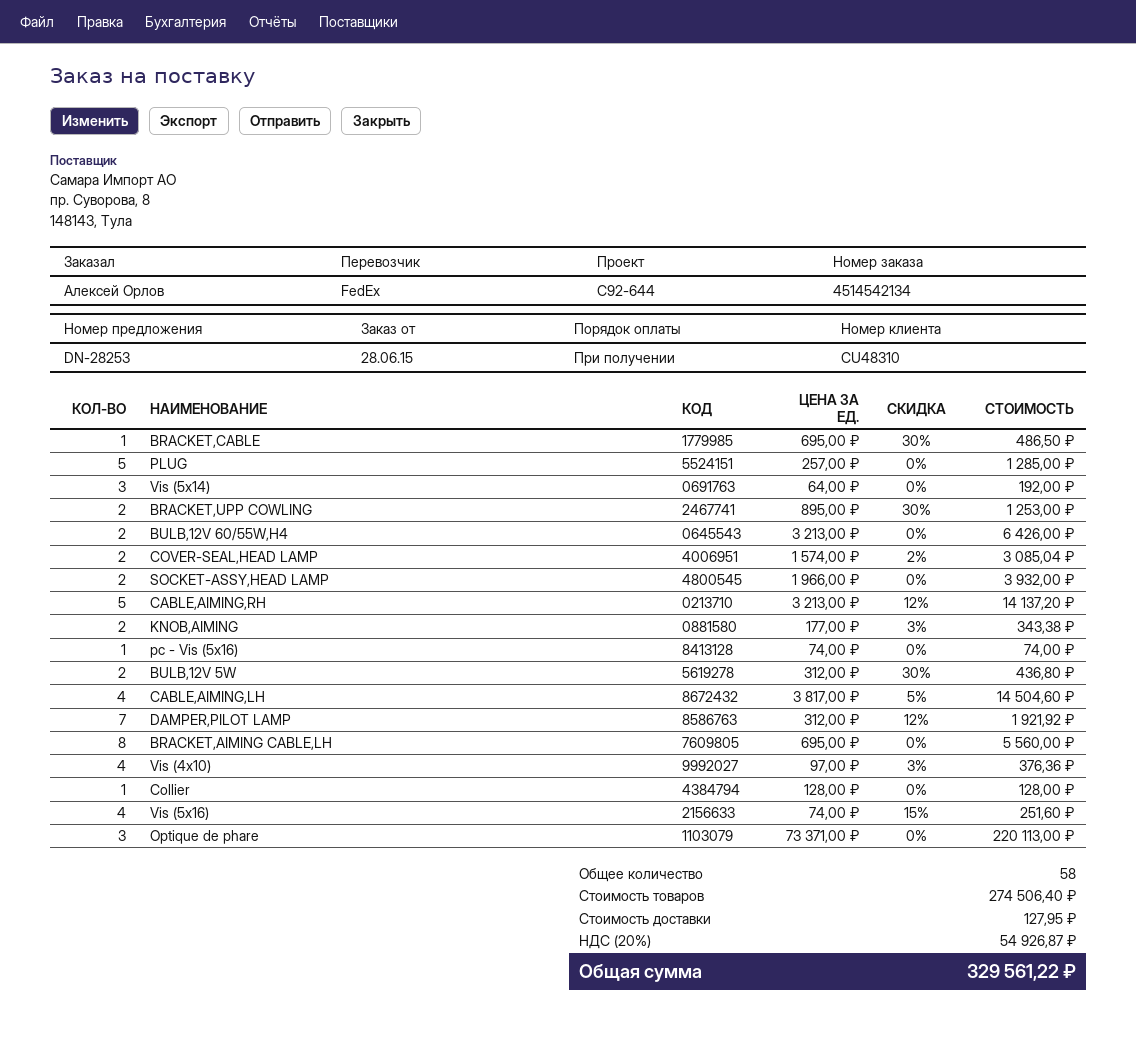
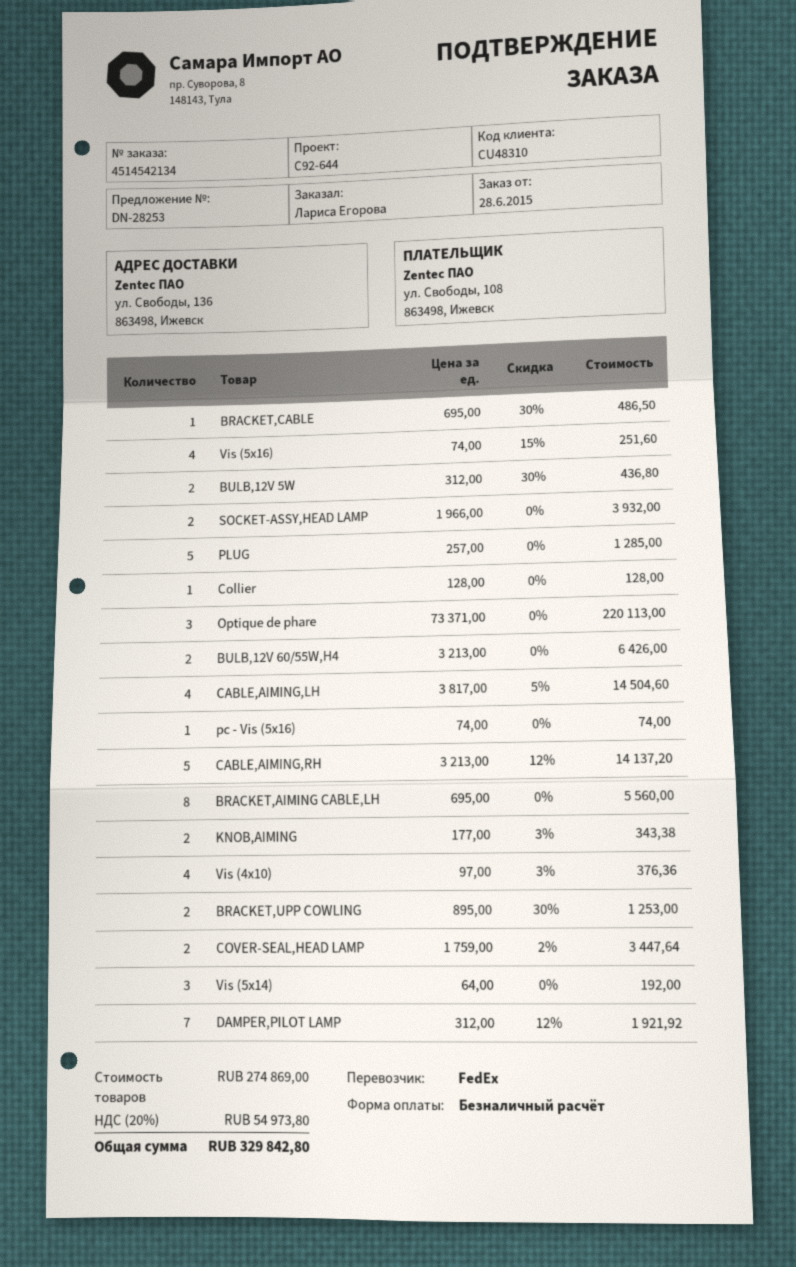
ordered by: Алексей Орлов -> Лариса Егорова
COVER-SEAL,HEAD LAMP: 2 x 1574.00 - 2% = 3085.04 -> 2 x 1759.00 - 2% = 3447.64
subtotal: 274506.40 -> 274869.00
shipping: 127.95 -> none
tax: 20% = 54926.87 -> 20% = 54973.80
total: 329561.22 -> 329842.80

